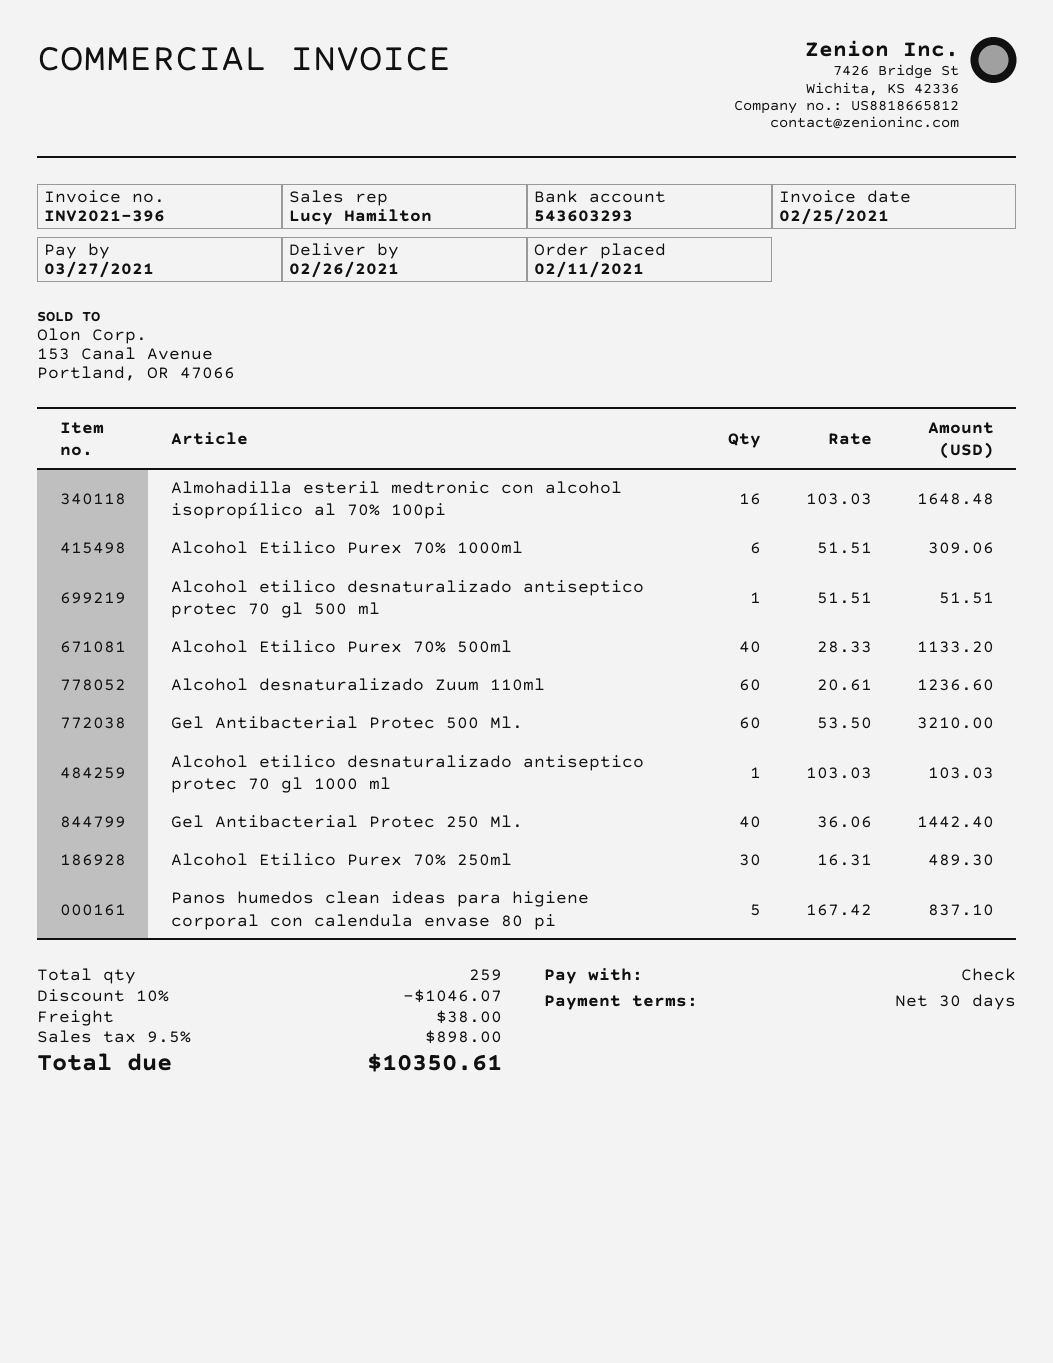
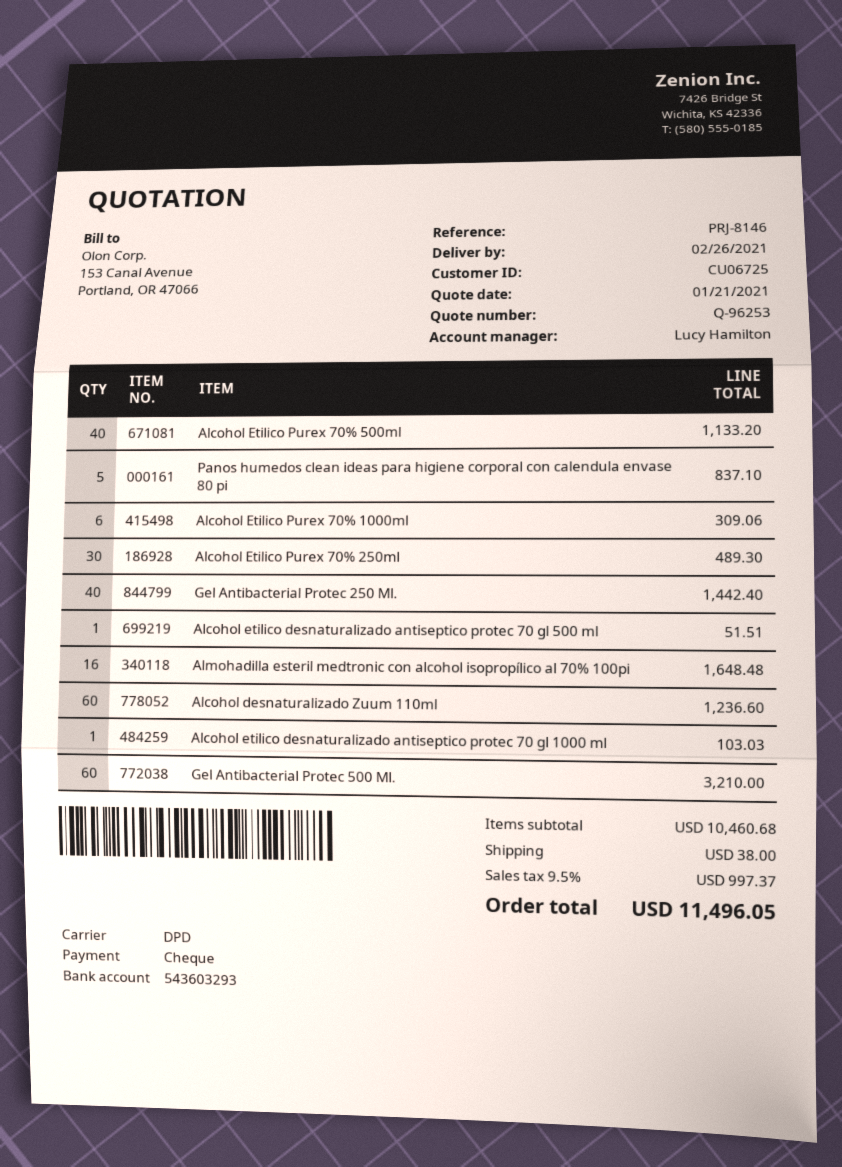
discount: 10% = 1046.07 -> none
tax: 9.5% = 898.00 -> 9.5% = 997.37
total: 10350.61 -> 11496.05

